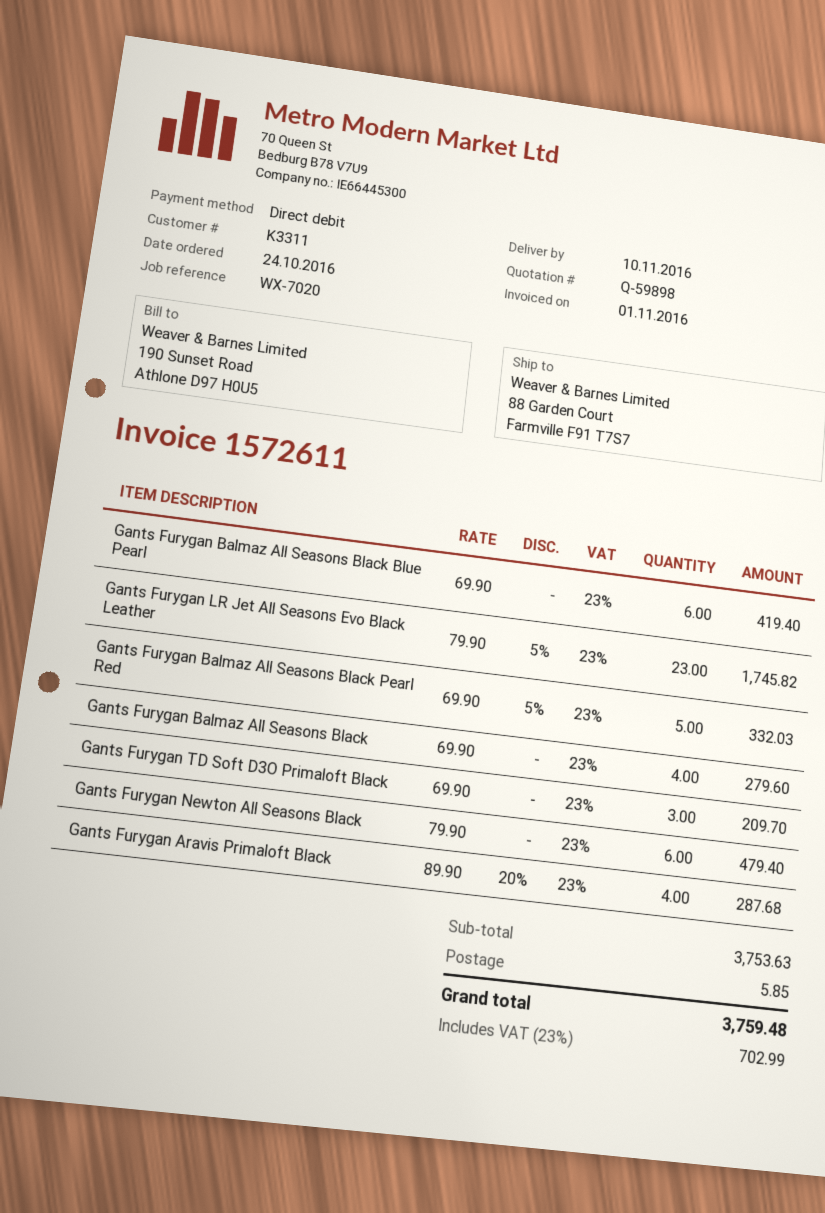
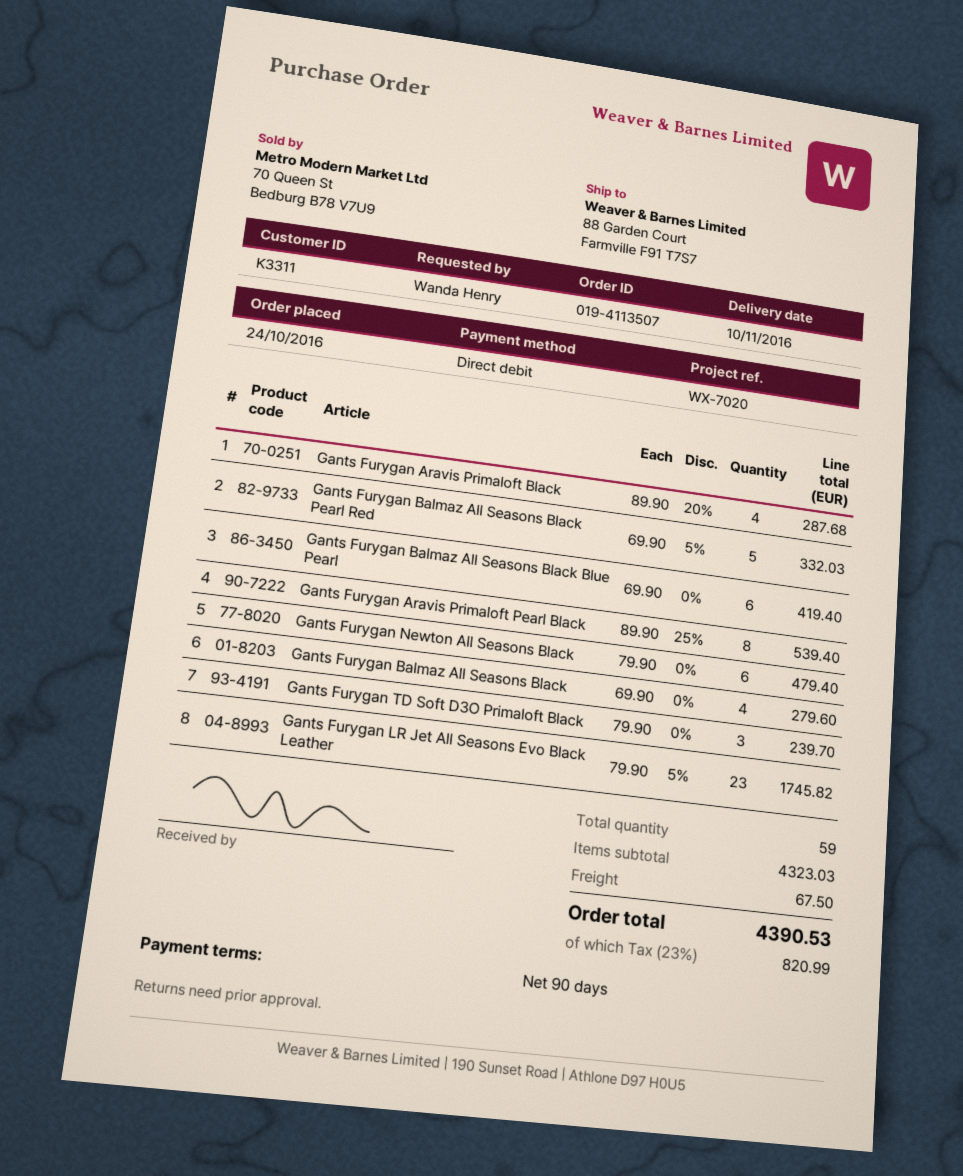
Gants Furygan TD Soft D3O Primaloft Black: 3 x 69.90 = 209.70 -> 3 x 79.90 = 239.70
Gants Furygan Aravis Primaloft Pearl Black: none -> 8 x 89.90 - 25% = 539.40
subtotal: 3753.63 -> 4323.03
shipping: 5.85 -> 67.50
tax: 23% = 702.99 -> 23% = 820.99
total: 3759.48 -> 4390.53

